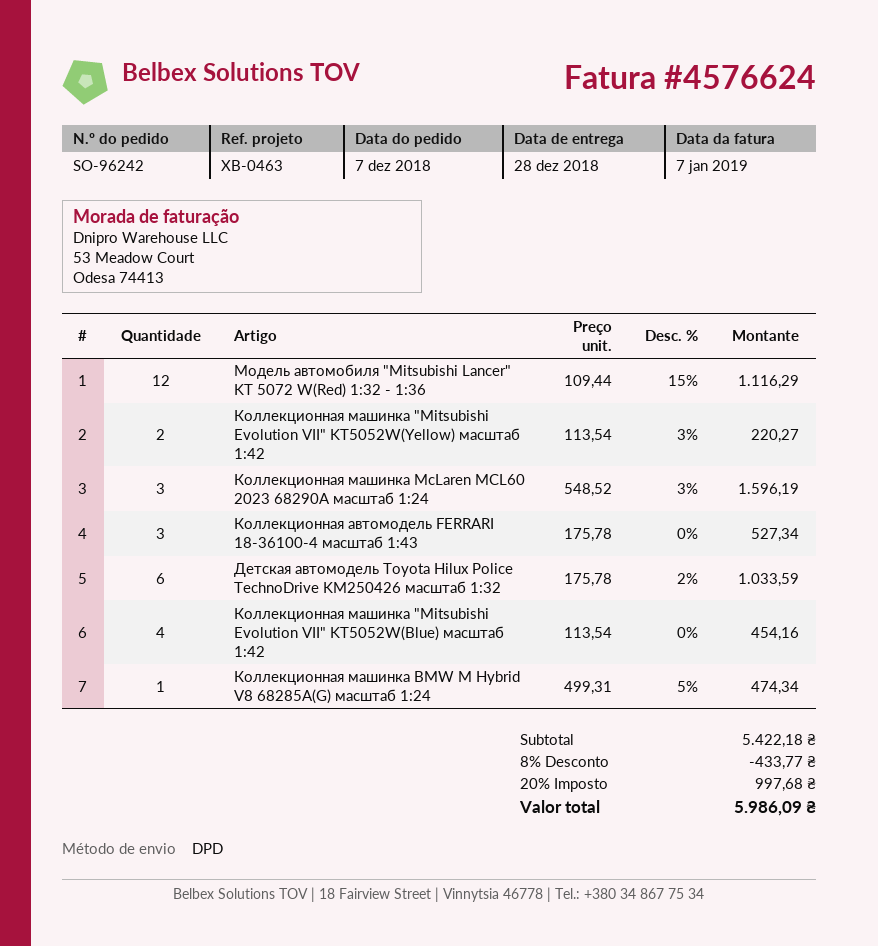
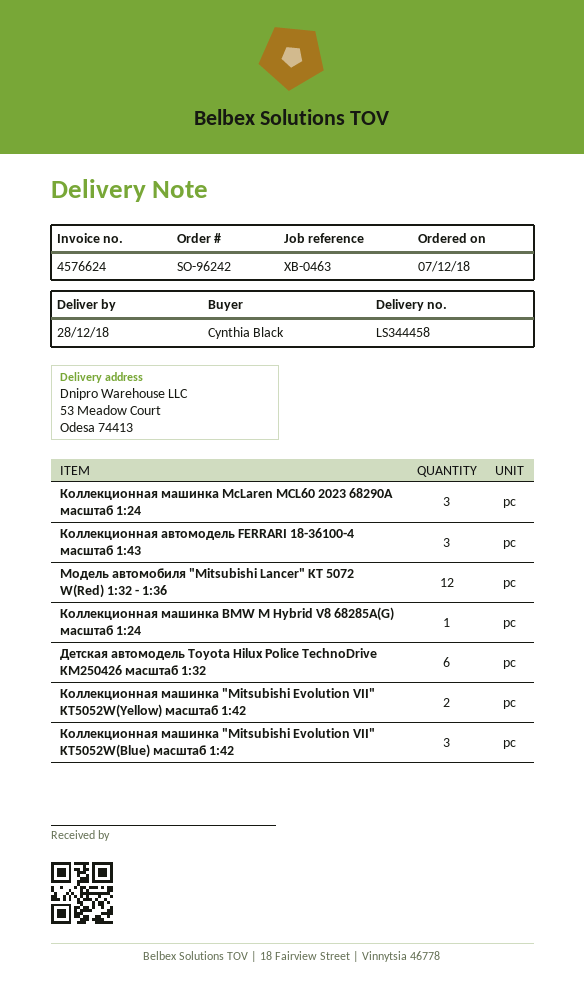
Коллекционная машинка "Mitsubishi Evolution VII" KT5052W(Blue) масштаб 1:42: 4 -> 3

